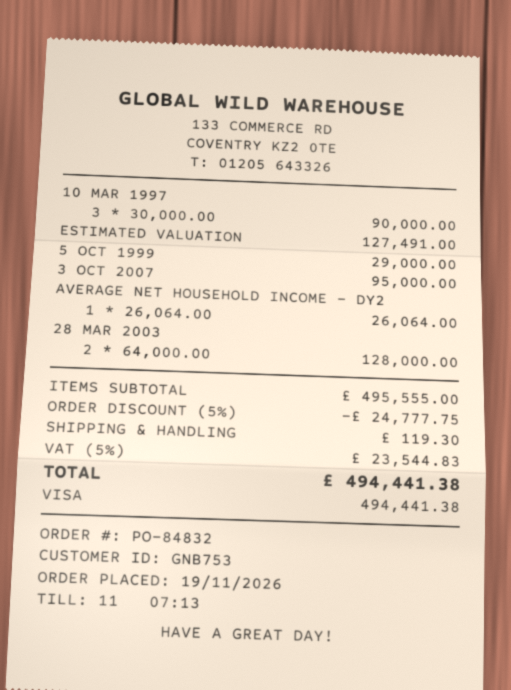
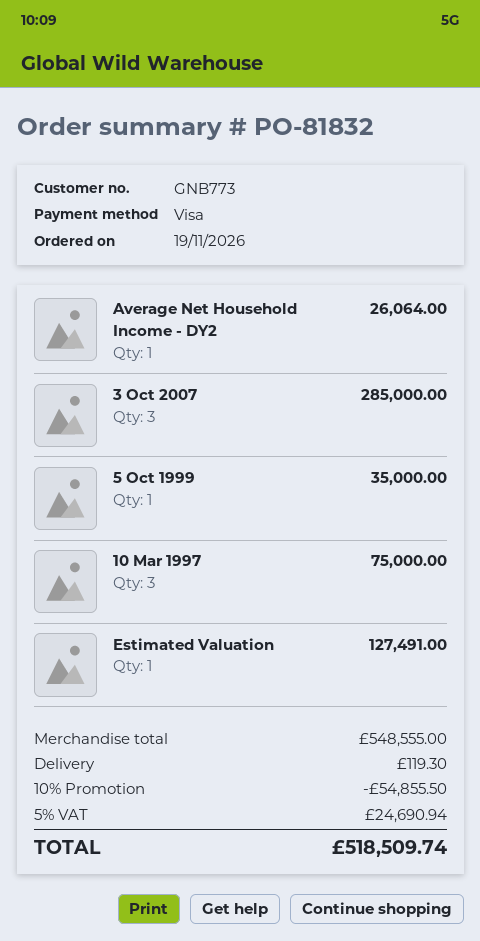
order number: PO-84832 -> PO-81832
customer number: GNB753 -> GNB773
10 MAR 1997: 3 for 90000.00 -> 3 for 75000.00
5 OCT 1999: 1 for 29000.00 -> 1 for 35000.00
3 OCT 2007: 1 for 95000.00 -> 3 for 285000.00
28 MAR 2003: 2 for 128000.00 -> none
subtotal: 495555.00 -> 548555.00
discount: 5% = 24777.75 -> 10% = 54855.50
tax: 5% = 23544.83 -> 5% = 24690.94
total: 494441.38 -> 518509.74

